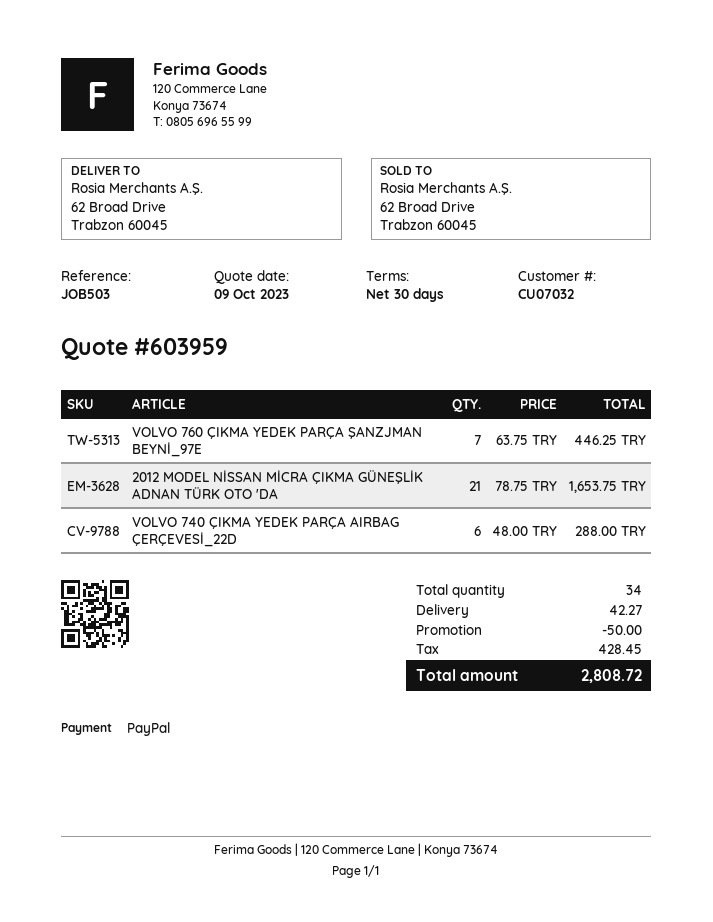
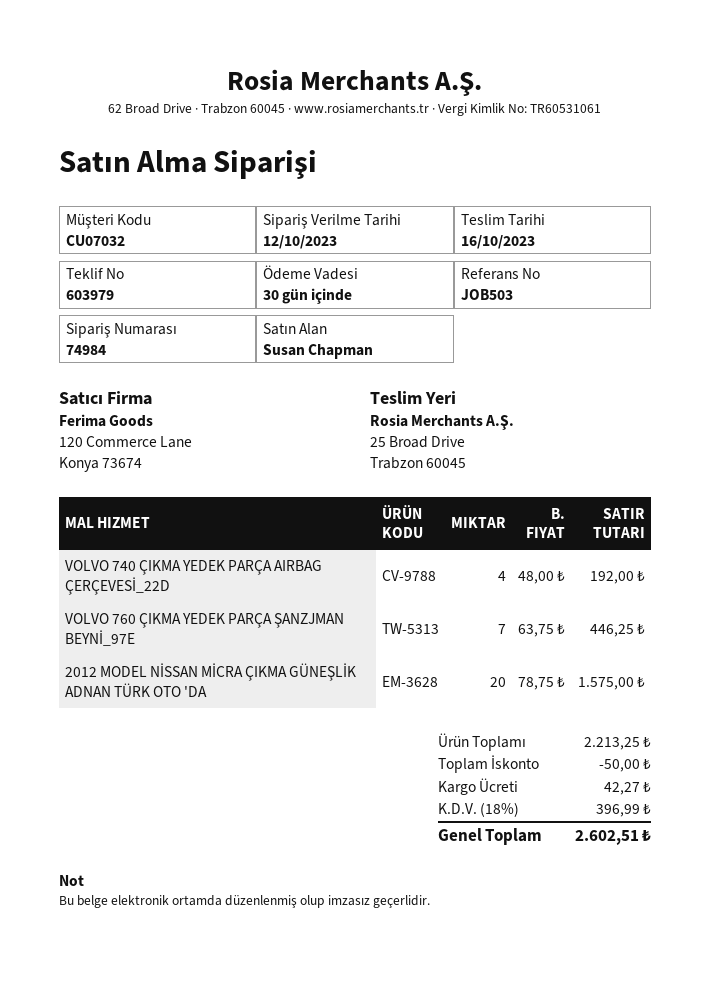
quote number: 603959 -> 603979
ship to: 62 Broad Drive, Trabzon 60045 -> 25 Broad Drive, Trabzon 60045
2012 MODEL NİSSAN MİCRA ÇIKMA GÜNEŞLİK ADNAN TÜRK OTO 'DA: 21 x 78.75 = 1653.75 -> 20 x 78.75 = 1575.00
VOLVO 740 ÇIKMA YEDEK PARÇA AIRBAG ÇERÇEVESİ_22D: 6 x 48.00 = 288.00 -> 4 x 48.00 = 192.00
tax: 428.45 -> 396.99
total: 2808.72 -> 2602.51

